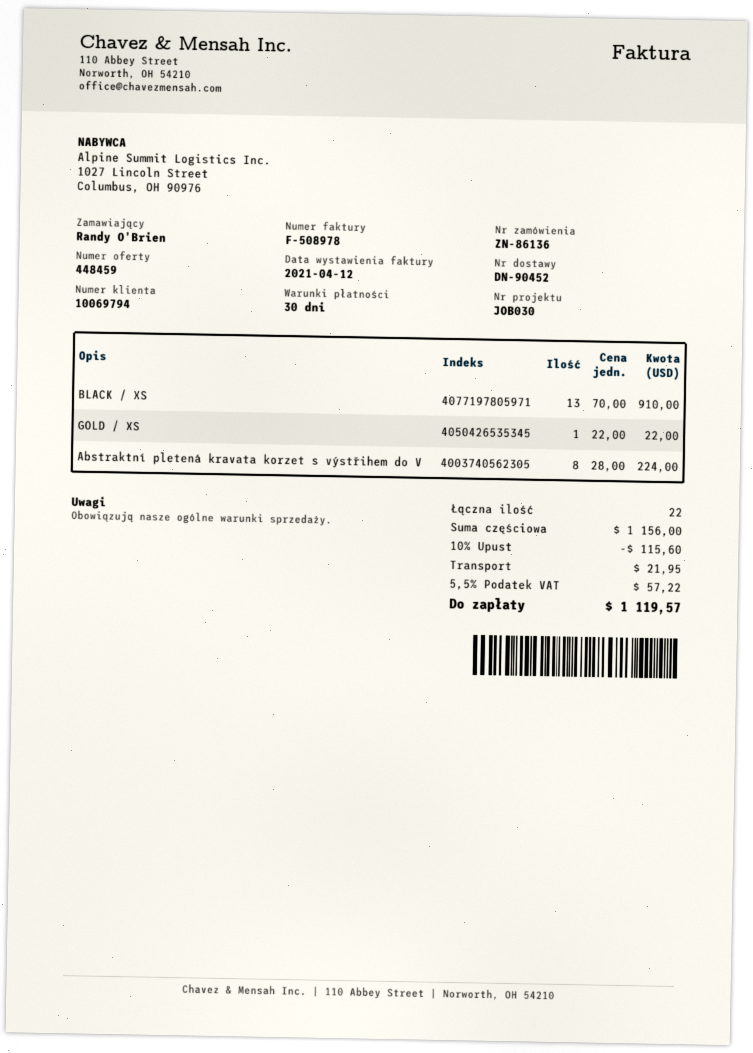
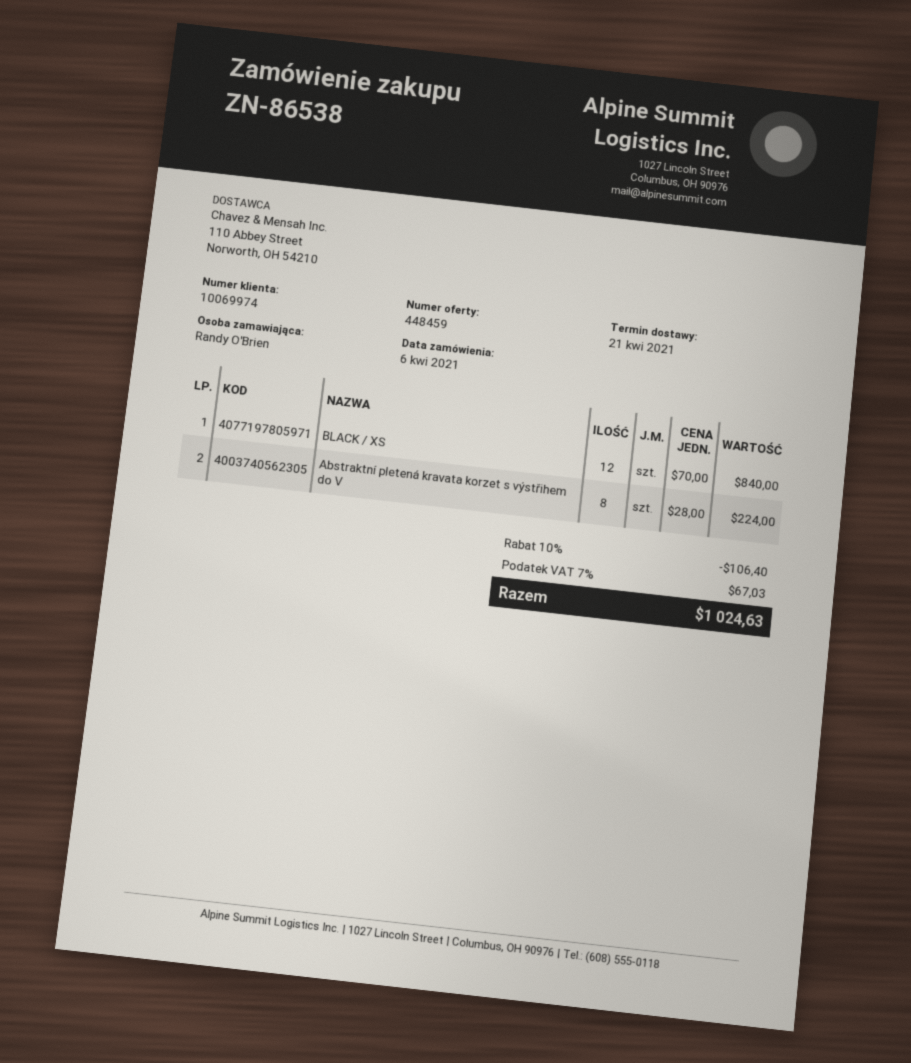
order number: ZN-86136 -> ZN-86538
customer number: 10069794 -> 10069974
BLACK / XS: 13 x 70.00 = 910.00 -> 12 x 70.00 = 840.00
GOLD / XS: 1 x 22.00 = 22.00 -> none
discount: 10% = 115.60 -> 10% = 106.40
shipping: 21.95 -> none
tax: 5.5% = 57.22 -> 7% = 67.03
total: 1119.57 -> 1024.63

